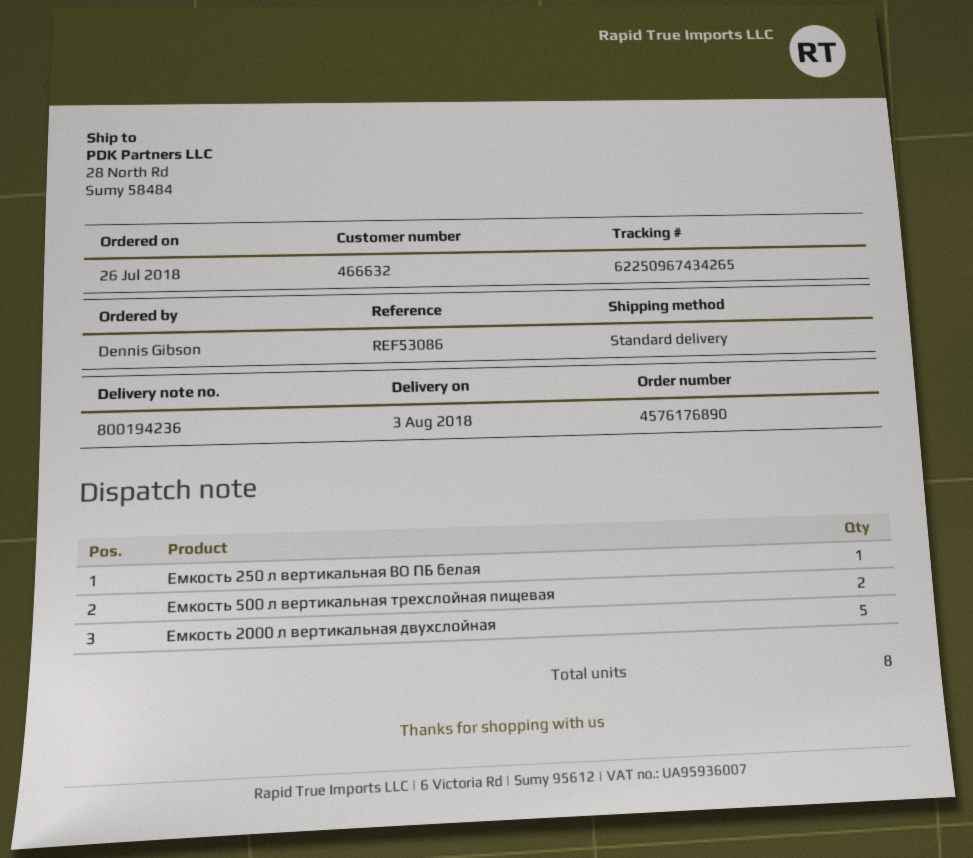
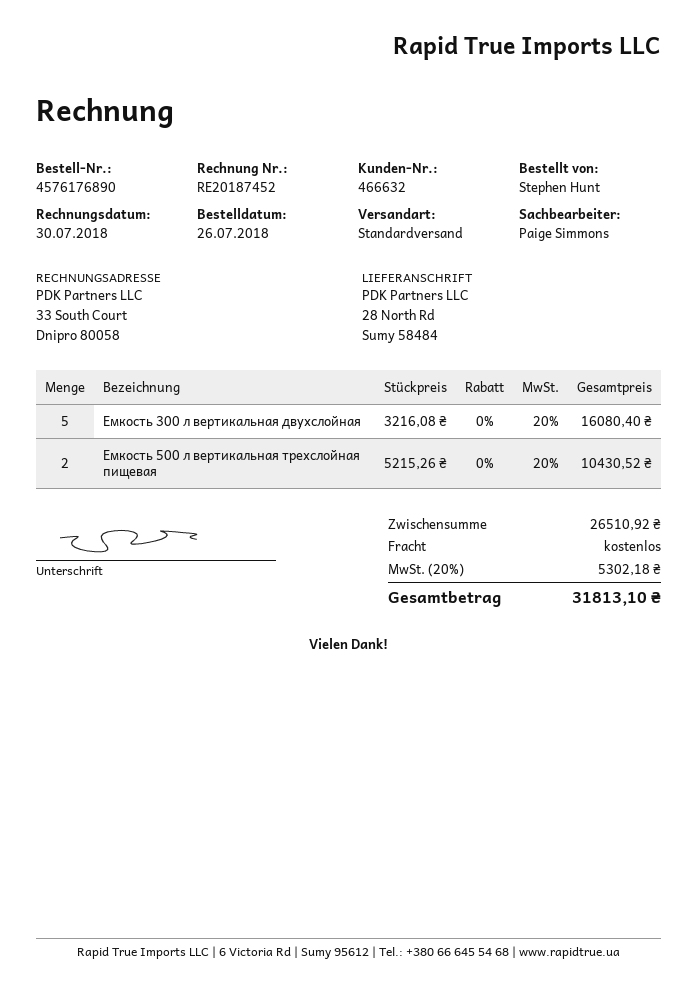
ordered by: Dennis Gibson -> Stephen Hunt
Емкость 250 л вертикальная ВО ПБ белая: 1 -> none
Емкость 2000 л вертикальная двухслойная: 5 -> none
Емкость 300 л вертикальная двухслойная: none -> 5

